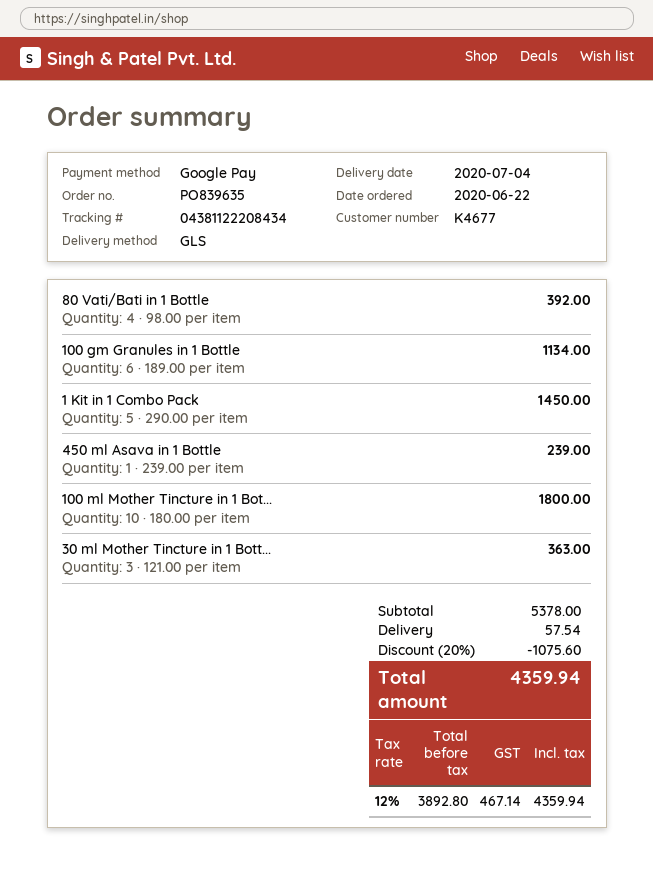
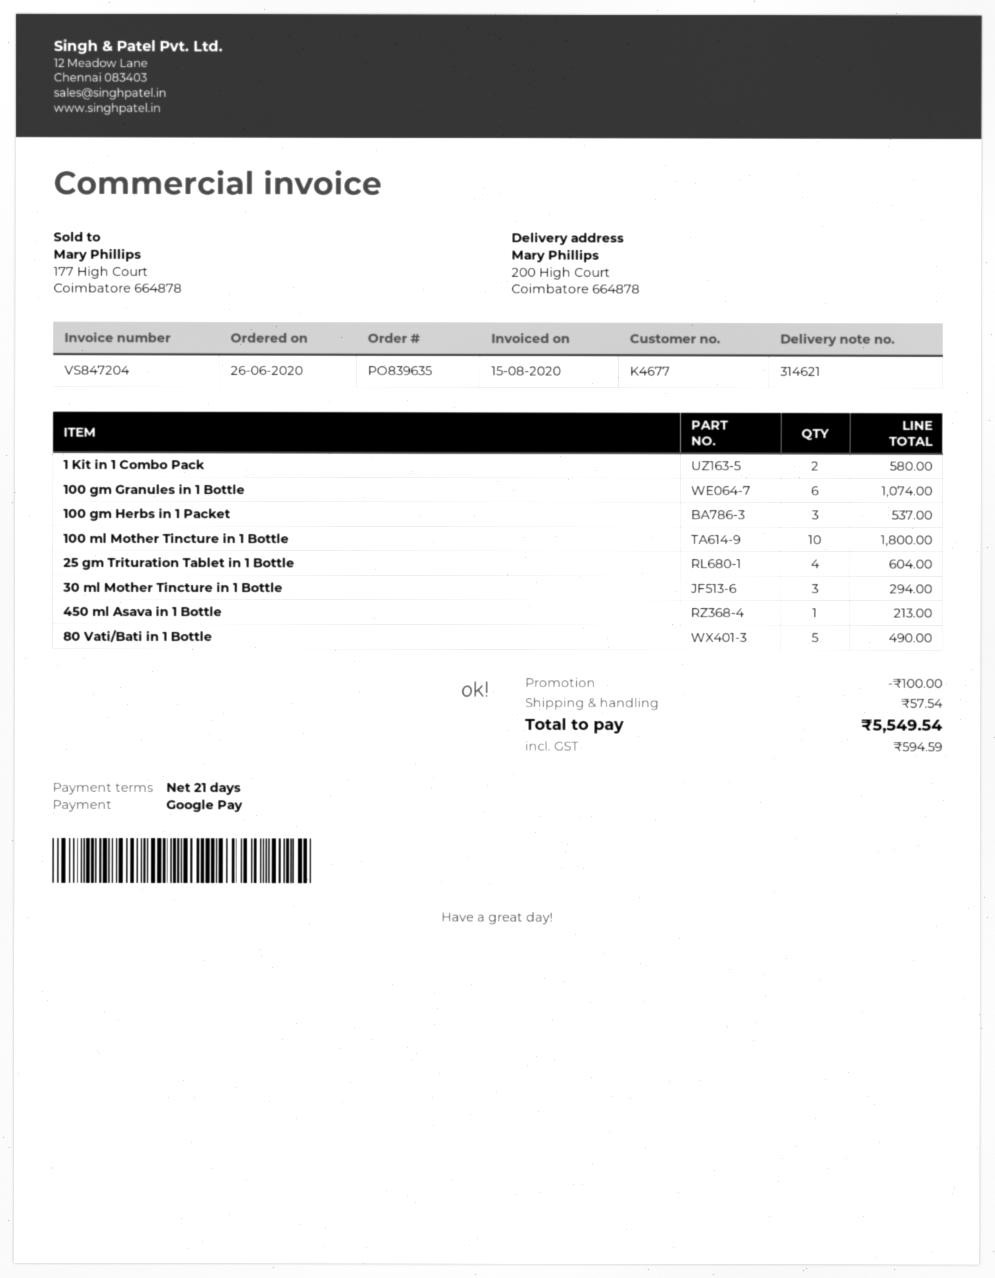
order date: 2020-06-22 -> 2020-06-26
80 Vati/Bati in 1 Bottle: 4 for 392.00 -> 5 for 490.00
100 gm Granules in 1 Bottle: 6 for 1134.00 -> 6 for 1074.00
1 Kit in 1 Combo Pack: 5 for 1450.00 -> 2 for 580.00
450 ml Asava in 1 Bottle: 1 for 239.00 -> 1 for 213.00
30 ml Mother Tincture in 1 Bott...: 3 for 363.00 -> 3 for 294.00
100 gm Herbs in 1 Packet: none -> 3 for 537.00
25 gm Trituration Tablet in 1 Bottle: none -> 4 for 604.00
discount: 1075.60 -> 100.00
tax: 467.14 -> 594.59
total: 4359.94 -> 5549.54

